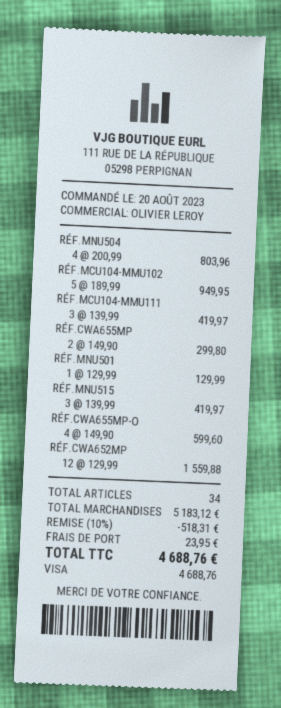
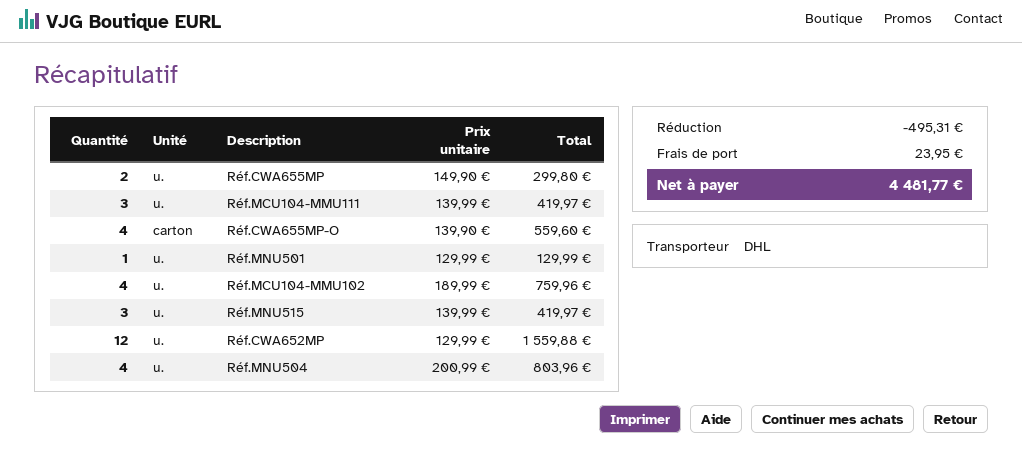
RÉF.MCU104-MMU102: 5 x 189.99 = 949.95 -> 4 x 189.99 = 759.96
RÉF.CWA655MP-O: 4 x 149.90 = 599.60 -> 4 x 139.90 = 559.60
discount: 518.31 -> 495.31
total: 4688.76 -> 4481.77

